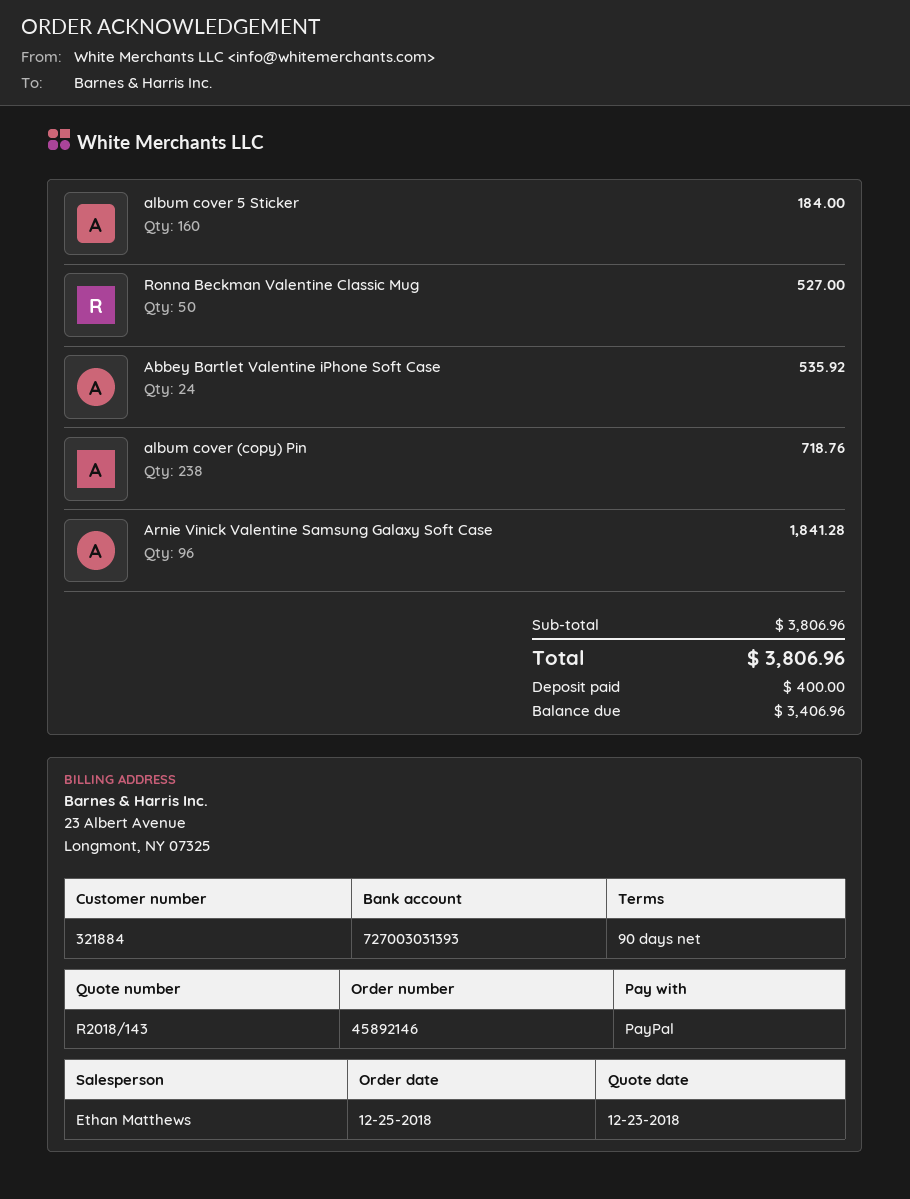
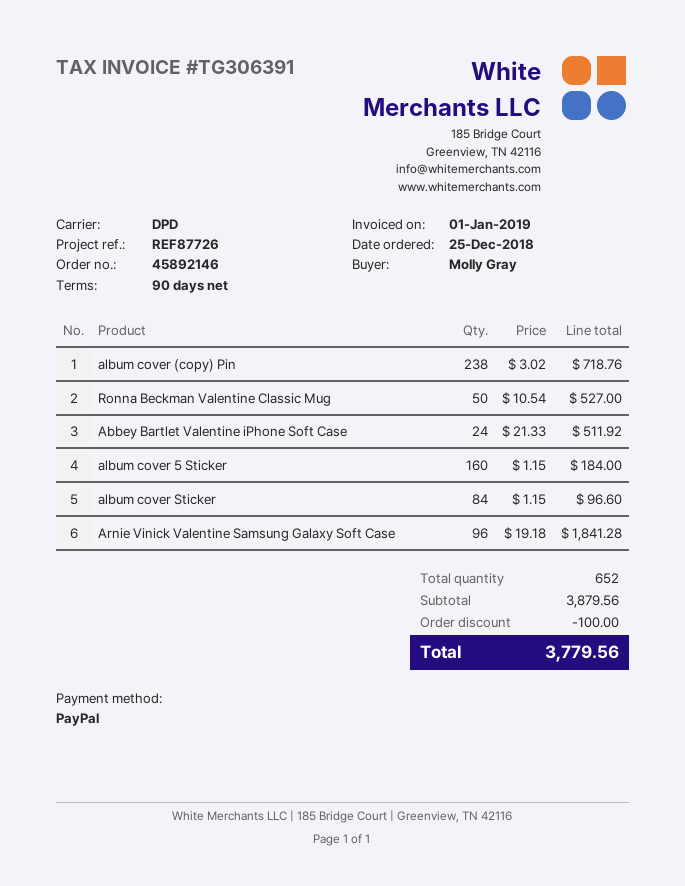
Abbey Bartlet Valentine iPhone Soft Case: 24 for 535.92 -> 24 for 511.92
album cover Sticker: none -> 84 for 96.60
subtotal: 3806.96 -> 3879.56
discount: none -> 100.00
total: 3806.96 -> 3779.56

